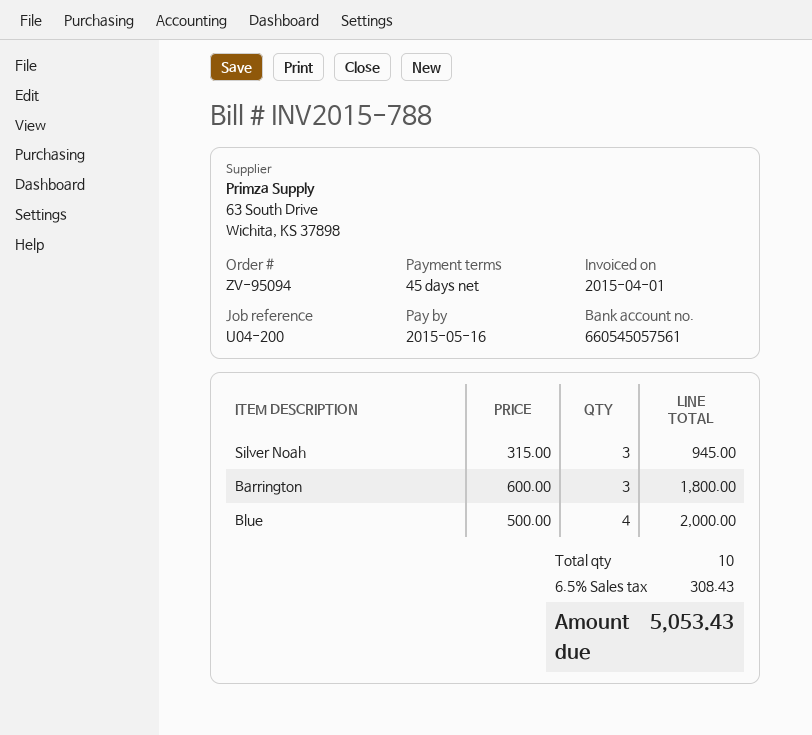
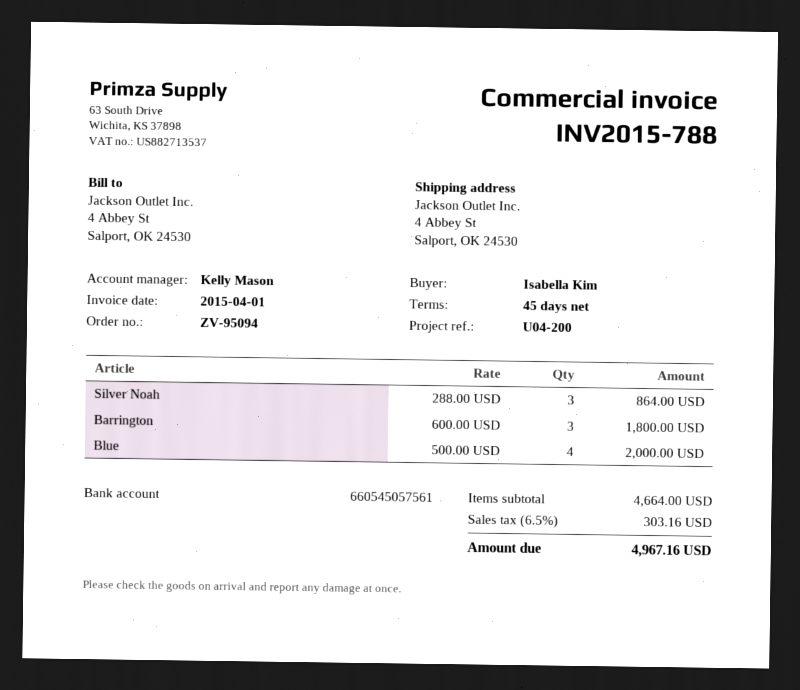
Silver Noah: 3 x 315.00 = 945.00 -> 3 x 288.00 = 864.00
tax: 6.5% = 308.43 -> 6.5% = 303.16
total: 5053.43 -> 4967.16

